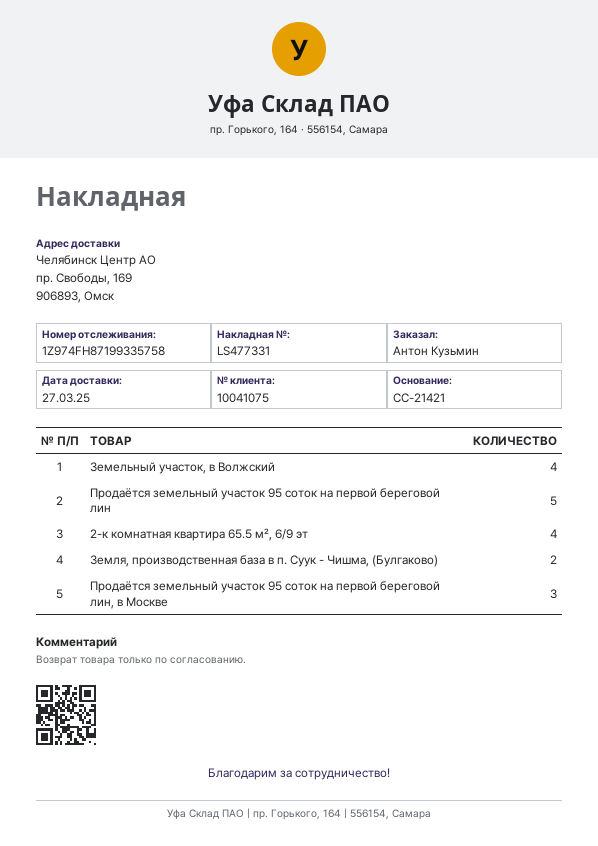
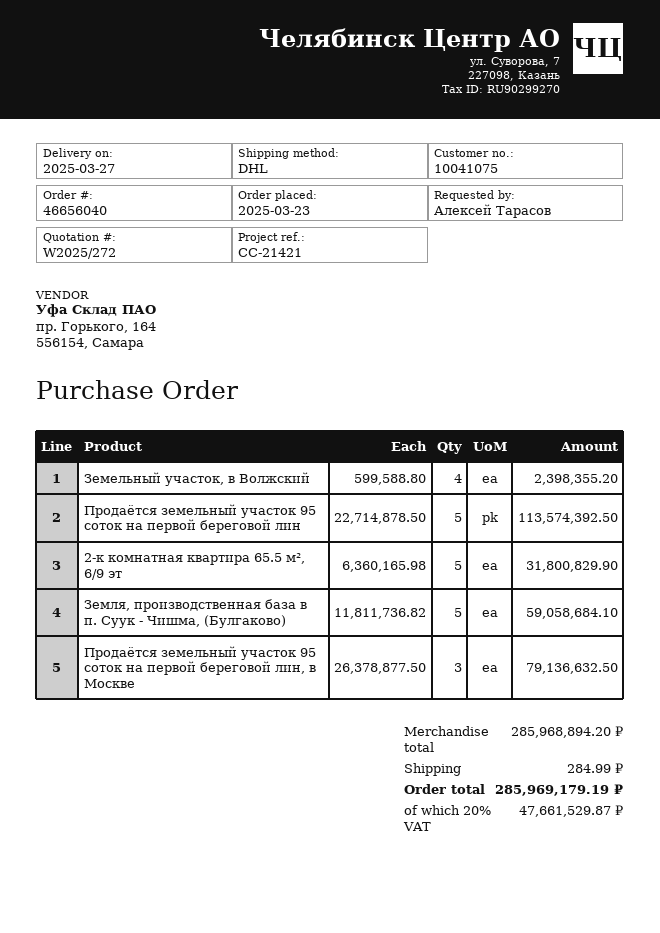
ordered by: Антон Кузьмин -> Алексей Тарасов
2-к комнатная квартира 65.5 м², 6/9 эт: 4 -> 5
Земля, производственная база в п. Суук - Чишма, (Булгаково): 2 -> 5

